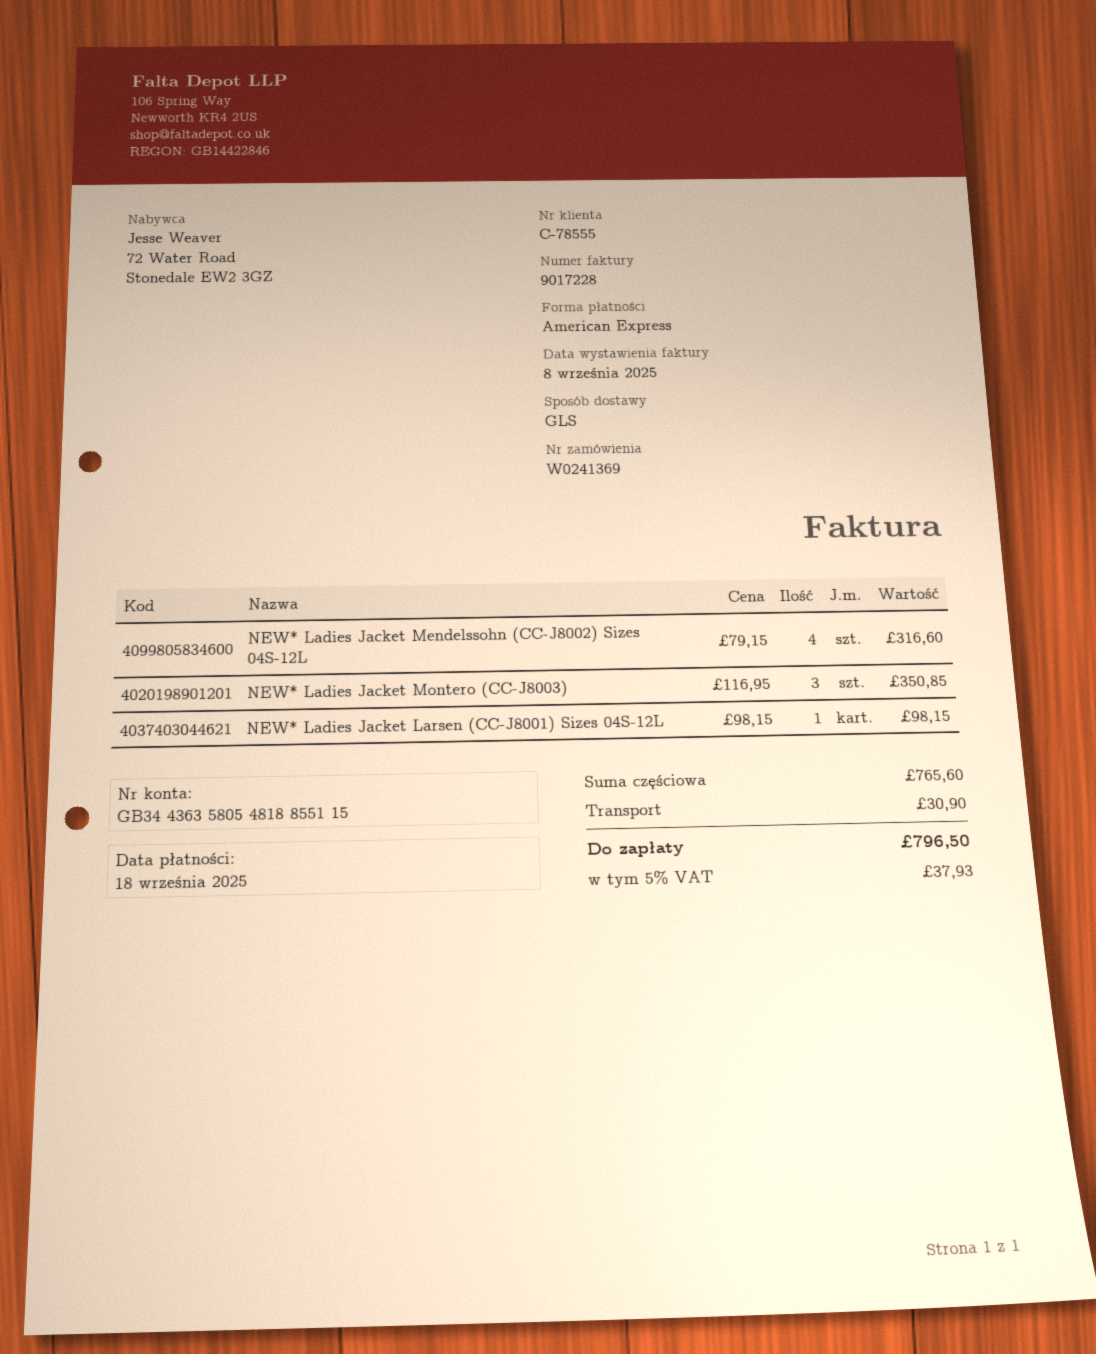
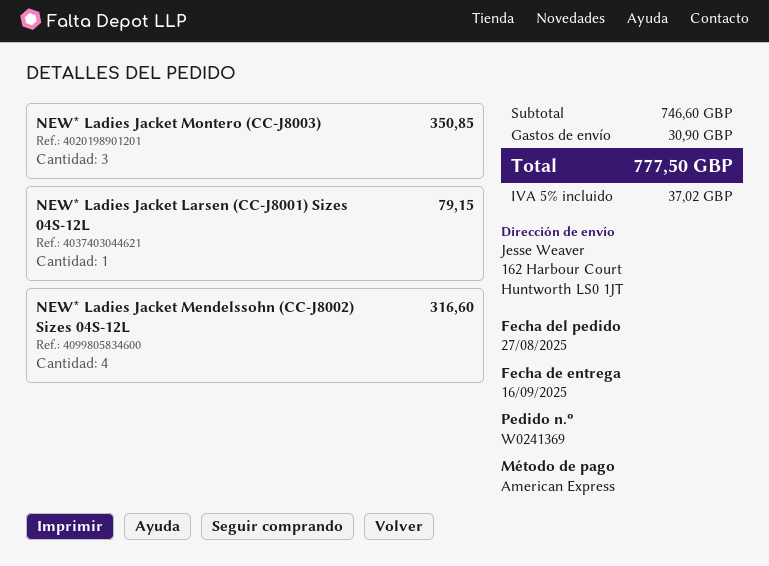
NEW* Ladies Jacket Larsen (CC-J8001) Sizes 04S-12L: 1 for 98.15 -> 1 for 79.15
subtotal: 765.60 -> 746.60
tax: 5% = 37.93 -> 5% = 37.02
total: 796.50 -> 777.50

